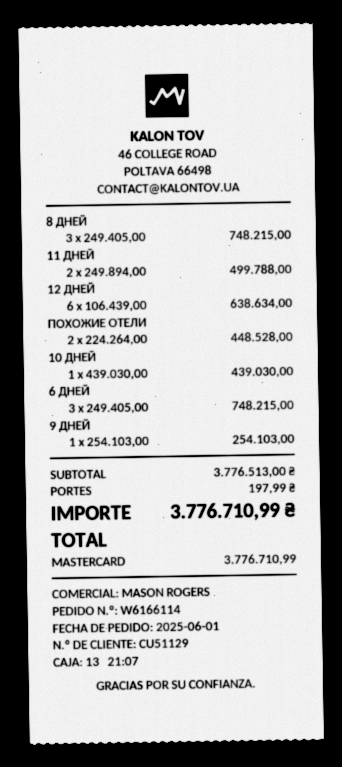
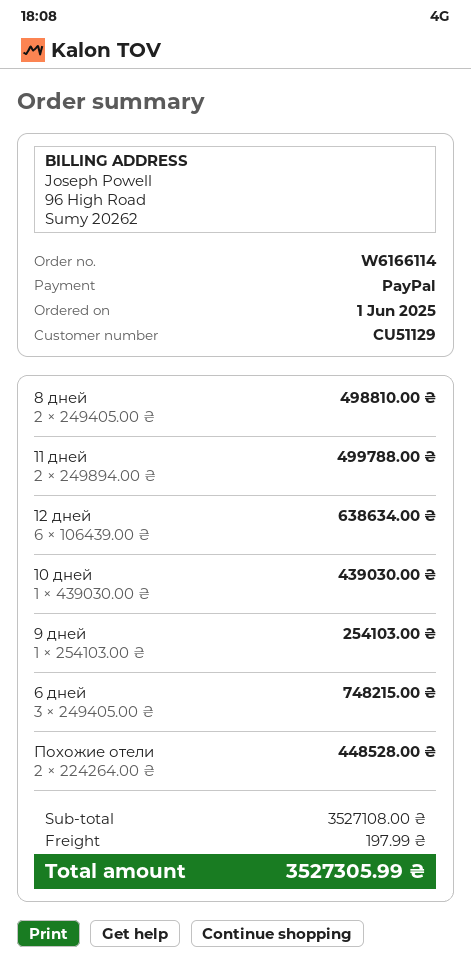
payment method: Mastercard -> PayPal
8 ДНЕЙ: 3 x 249405.00 = 748215.00 -> 2 x 249405.00 = 498810.00
subtotal: 3776513.00 -> 3527108.00
total: 3776710.99 -> 3527305.99

